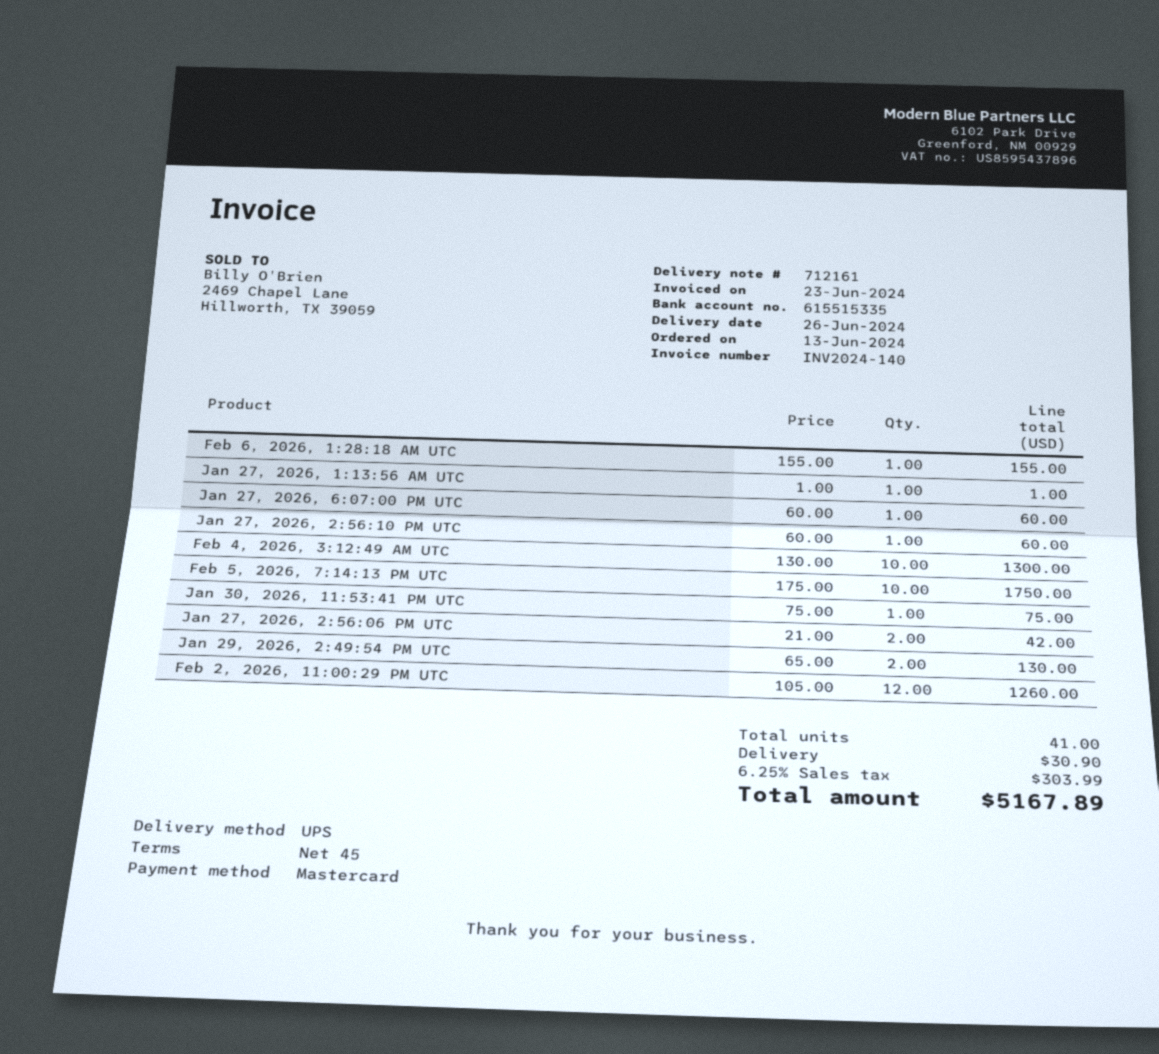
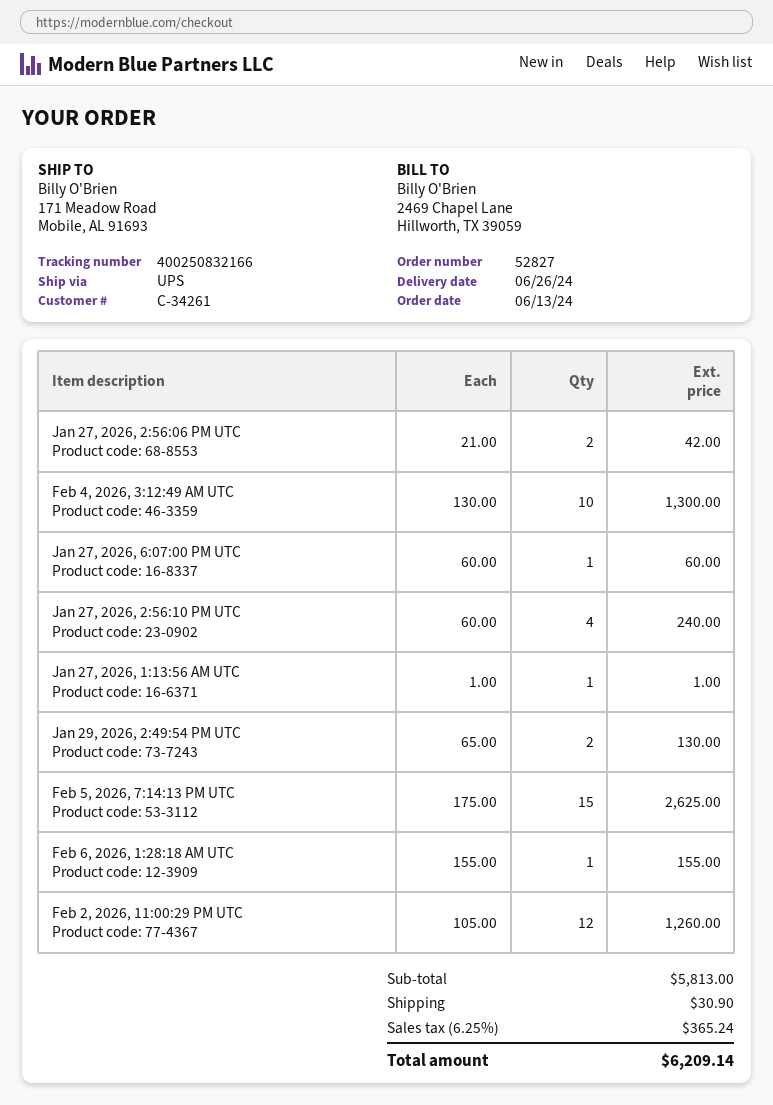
Jan 27, 2026, 2:56:10 PM UTC: 1 x 60.00 = 60.00 -> 4 x 60.00 = 240.00
Feb 5, 2026, 7:14:13 PM UTC: 10 x 175.00 = 1750.00 -> 15 x 175.00 = 2625.00
Jan 30, 2026, 11:53:41 PM UTC: 1 x 75.00 = 75.00 -> none
tax: 6.25% = 303.99 -> 6.25% = 365.24
total: 5167.89 -> 6209.14

